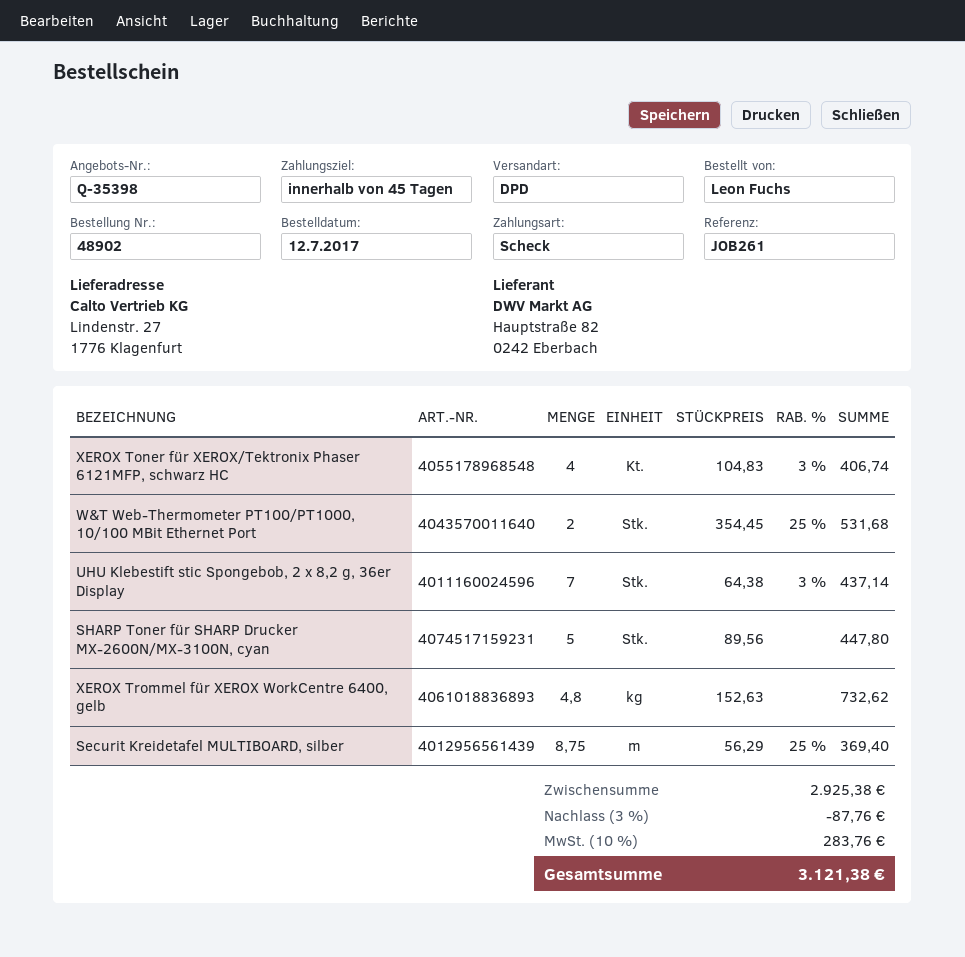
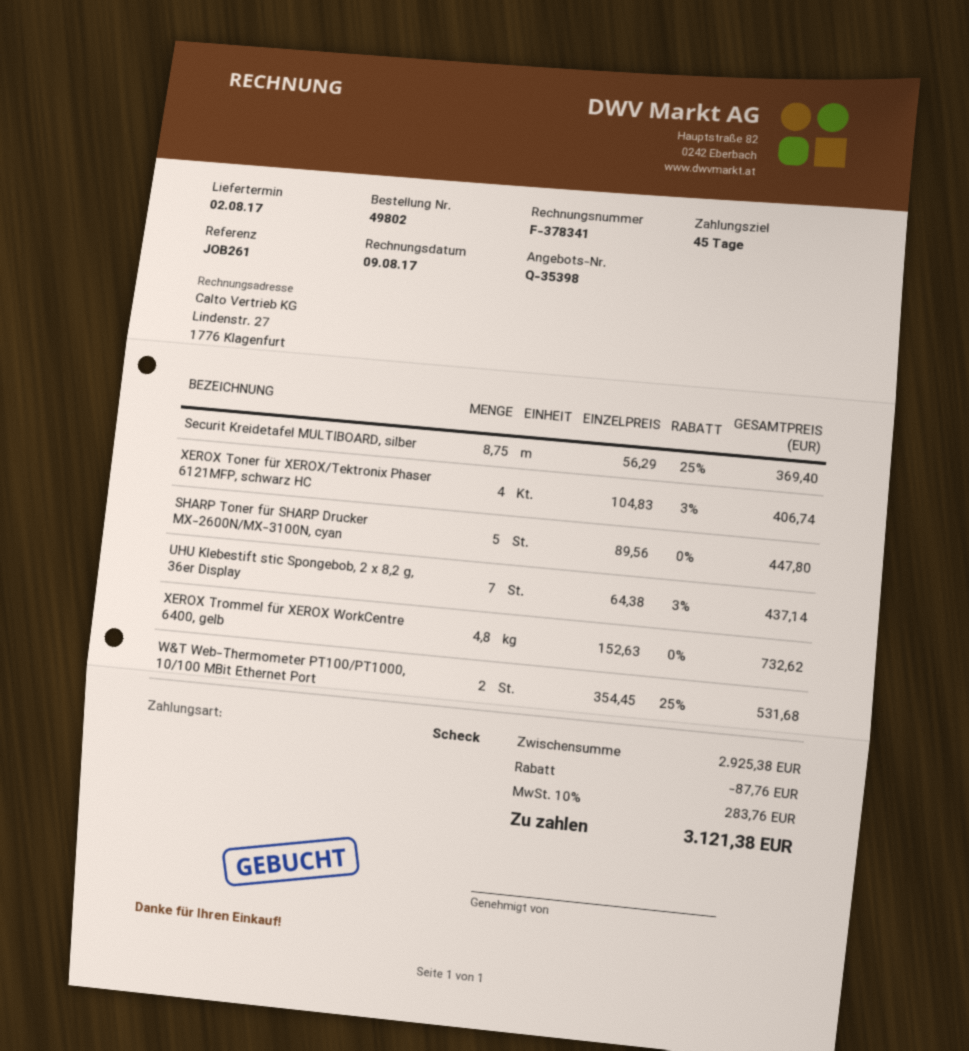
order number: 48902 -> 49802

